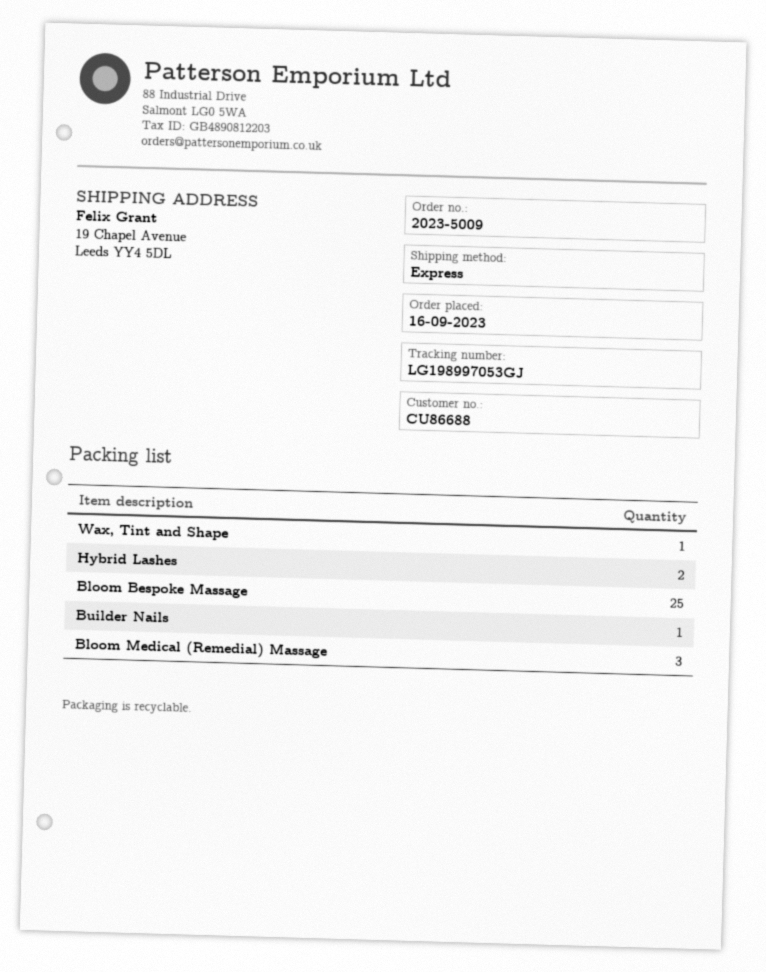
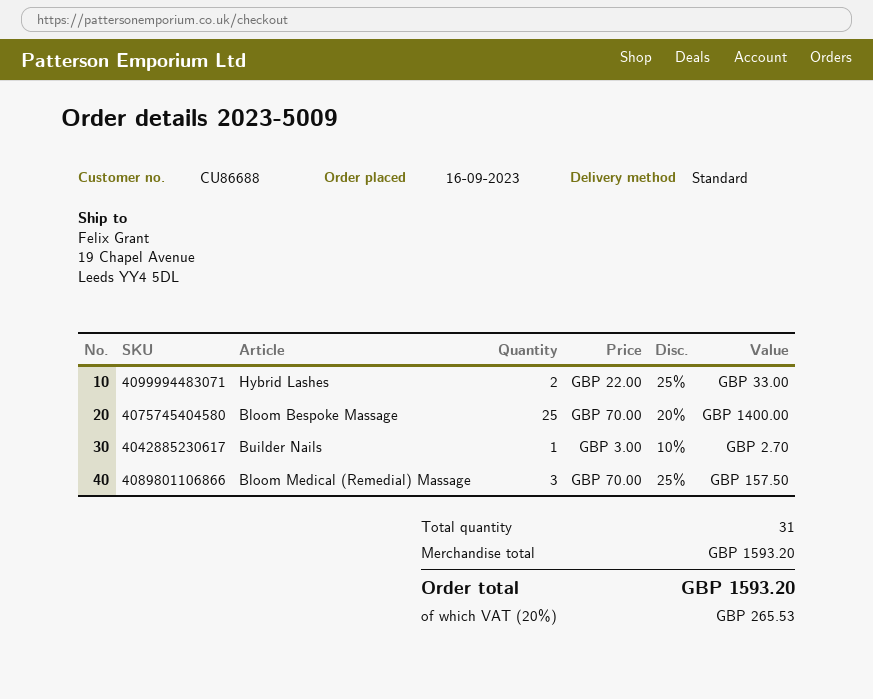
shipping method: express -> standard
Wax, Tint and Shape: 1 -> none

